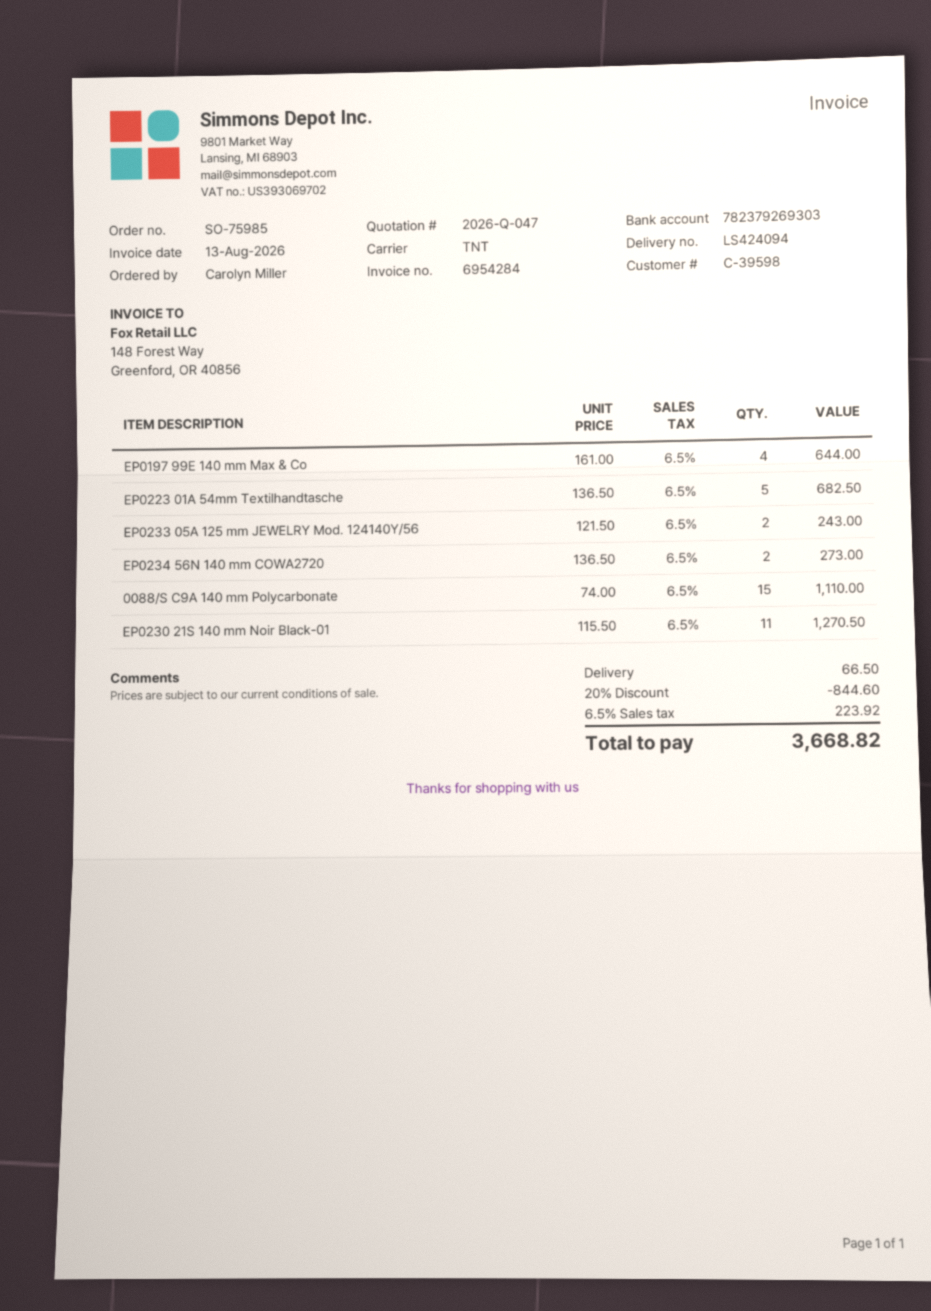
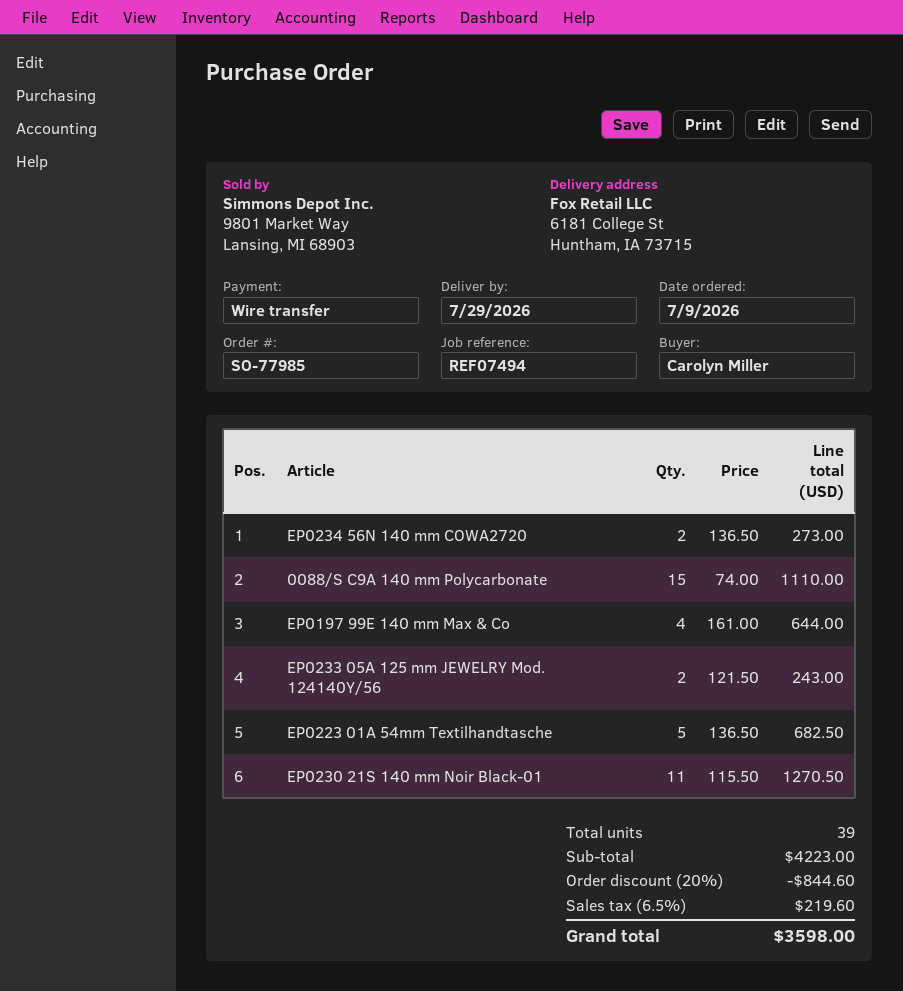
order number: SO-75985 -> SO-77985
shipping: 66.50 -> none
tax: 6.5% = 223.92 -> 6.5% = 219.60
total: 3668.82 -> 3598.00

